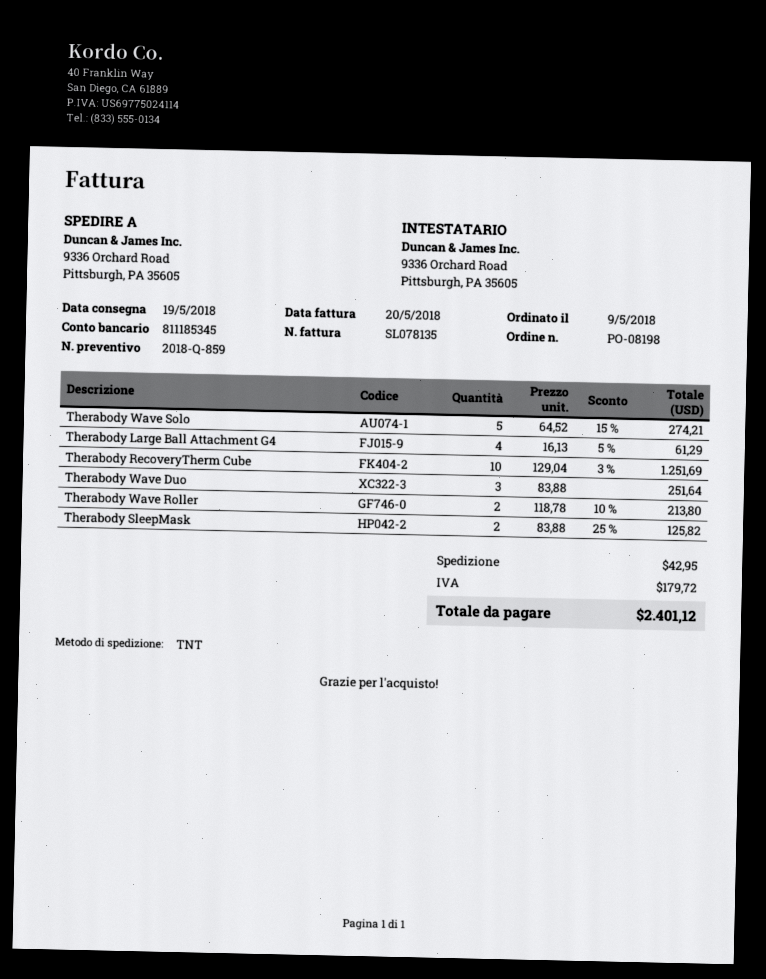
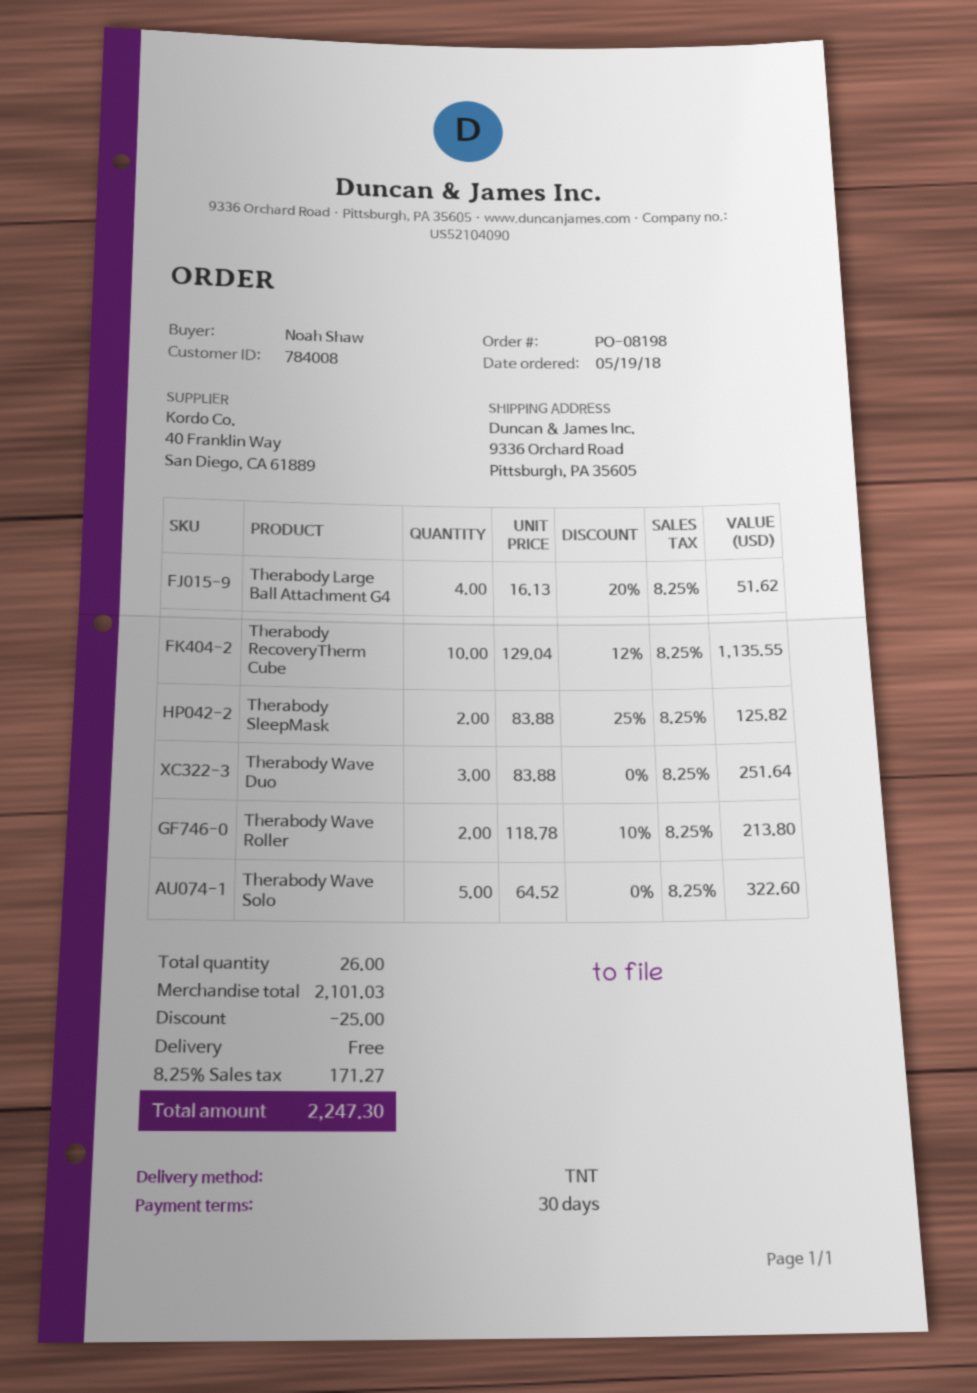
order date: 2018-05-09 -> 2018-05-19
Therabody Wave Solo: 5 x 64.52 - 15% = 274.21 -> 5 x 64.52 = 322.60
Therabody Large Ball Attachment G4: 4 x 16.13 - 5% = 61.29 -> 4 x 16.13 - 20% = 51.62
Therabody RecoveryTherm Cube: 10 x 129.04 - 3% = 1251.69 -> 10 x 129.04 - 12% = 1135.55
discount: none -> 25.00
shipping: 42.95 -> 0.00
tax: 179.72 -> 171.27
total: 2401.12 -> 2247.30

